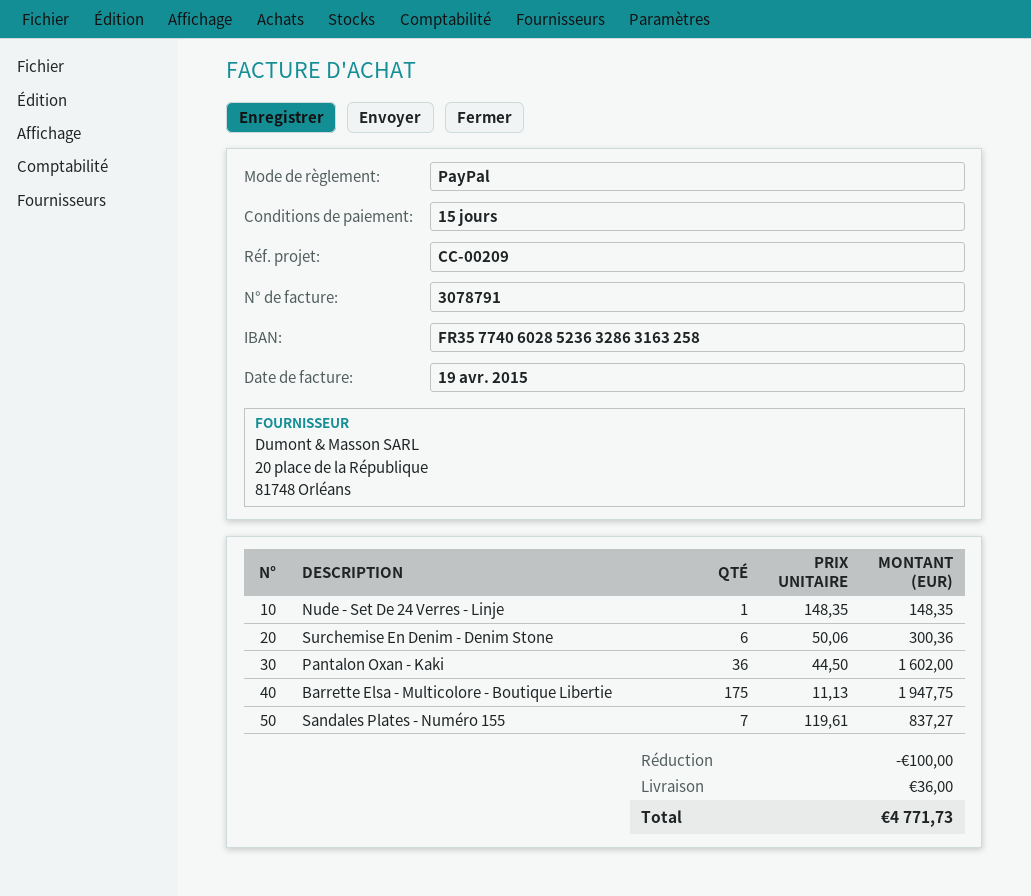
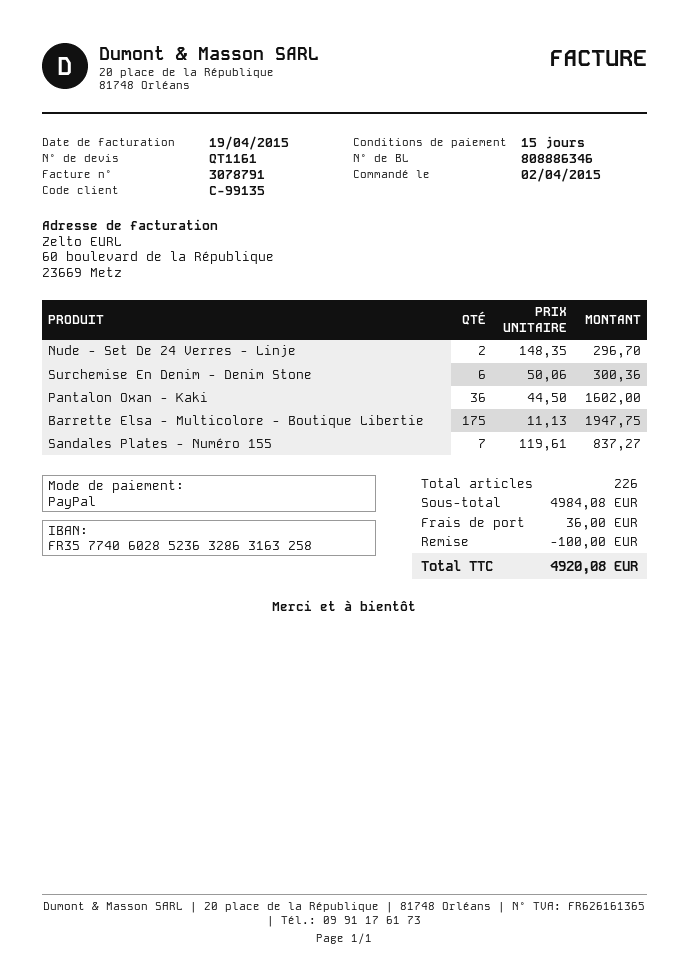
Nude - Set De 24 Verres - Linje: 1 x 148.35 = 148.35 -> 2 x 148.35 = 296.70
total: 4771.73 -> 4920.08

